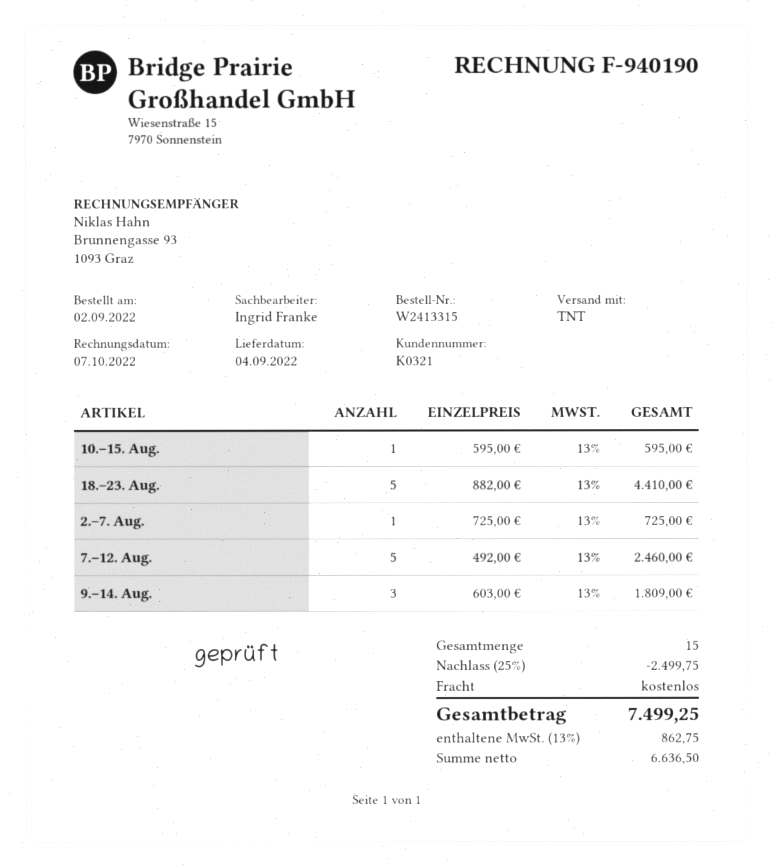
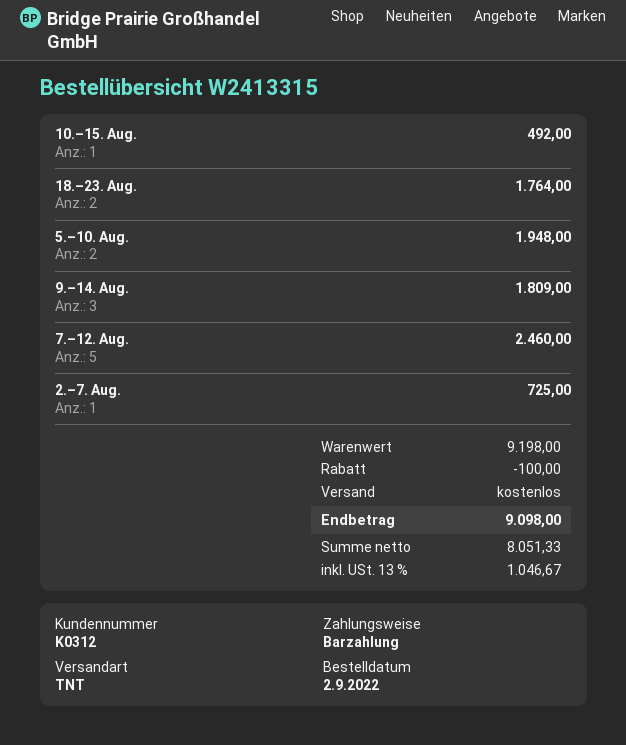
customer number: K0321 -> K0312
10.–15. Aug.: 1 for 595.00 -> 1 for 492.00
18.–23. Aug.: 5 for 4410.00 -> 2 for 1764.00
5.–10. Aug.: none -> 2 for 1948.00
discount: 2499.75 -> 100.00
net: 6636.50 -> 8051.33
tax: 13% = 862.75 -> 13% = 1046.67
total: 7499.25 -> 9098.00

